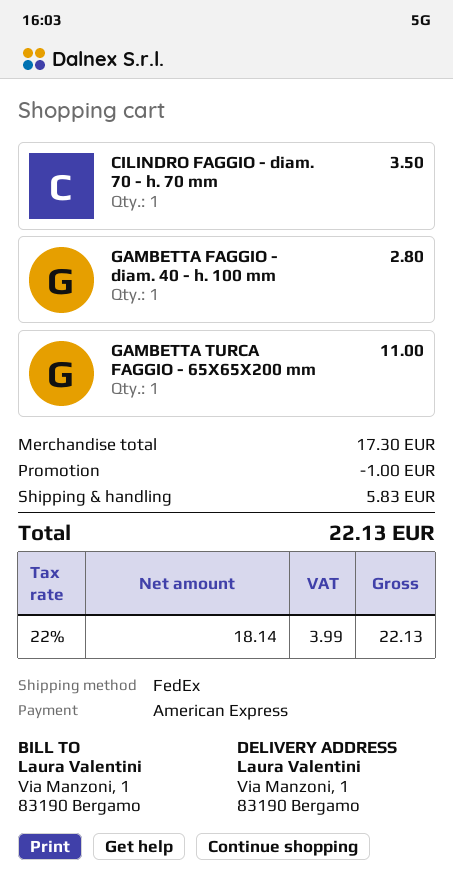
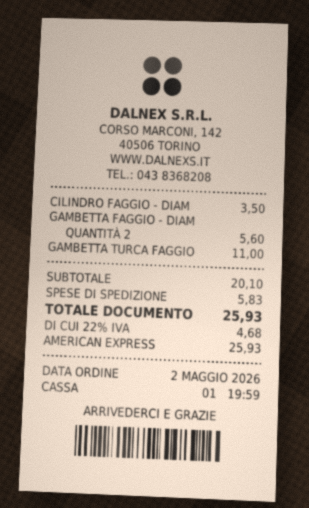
GAMBETTA FAGGIO - diam. 40 - h. 100 mm: 1 for 2.80 -> 2 for 5.60
subtotal: 17.30 -> 20.10
discount: 1.00 -> none
tax: 22% = 3.99 -> 22% = 4.68
total: 22.13 -> 25.93

